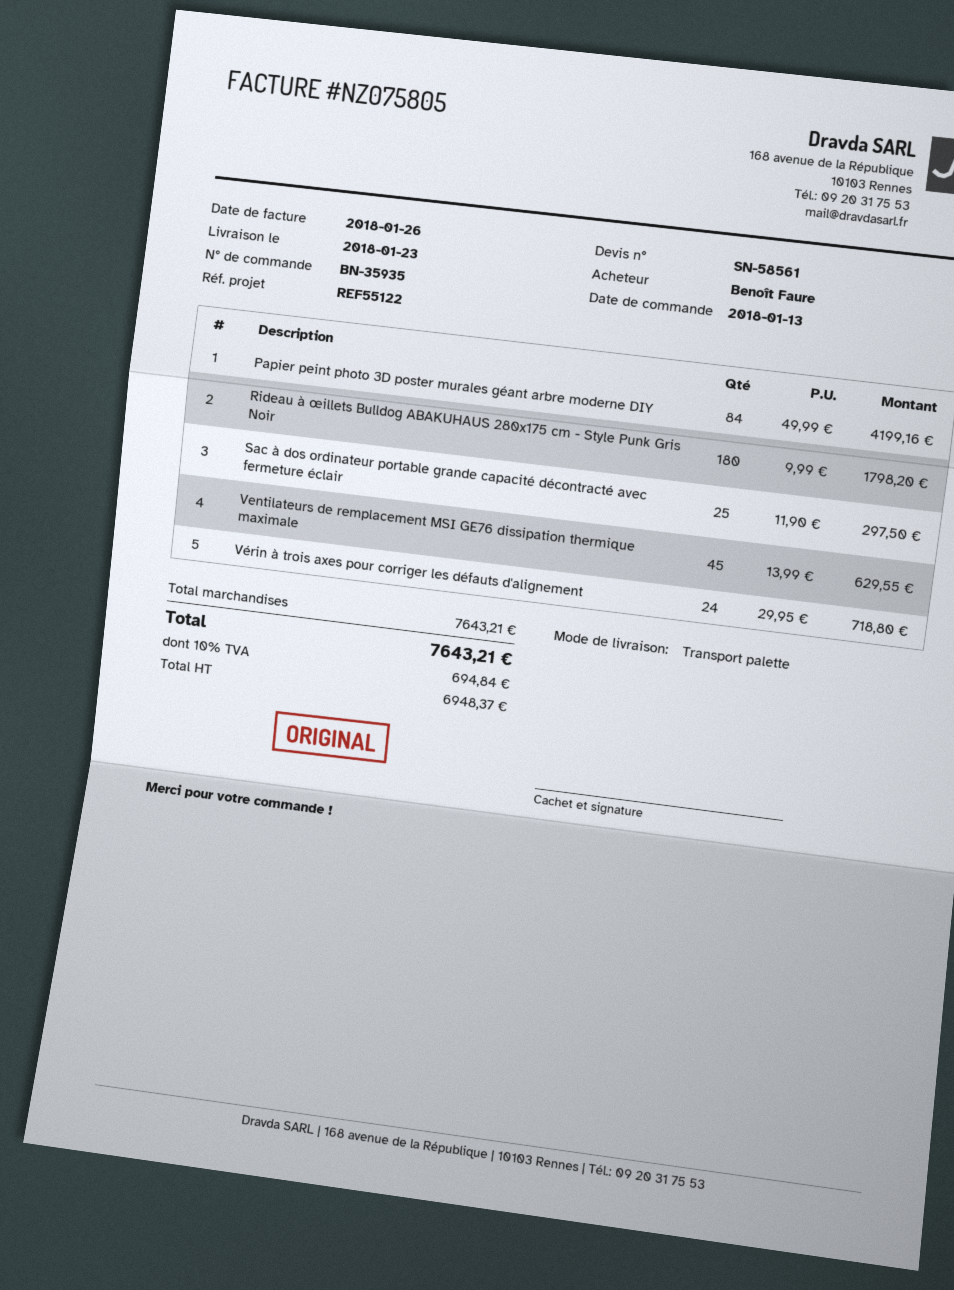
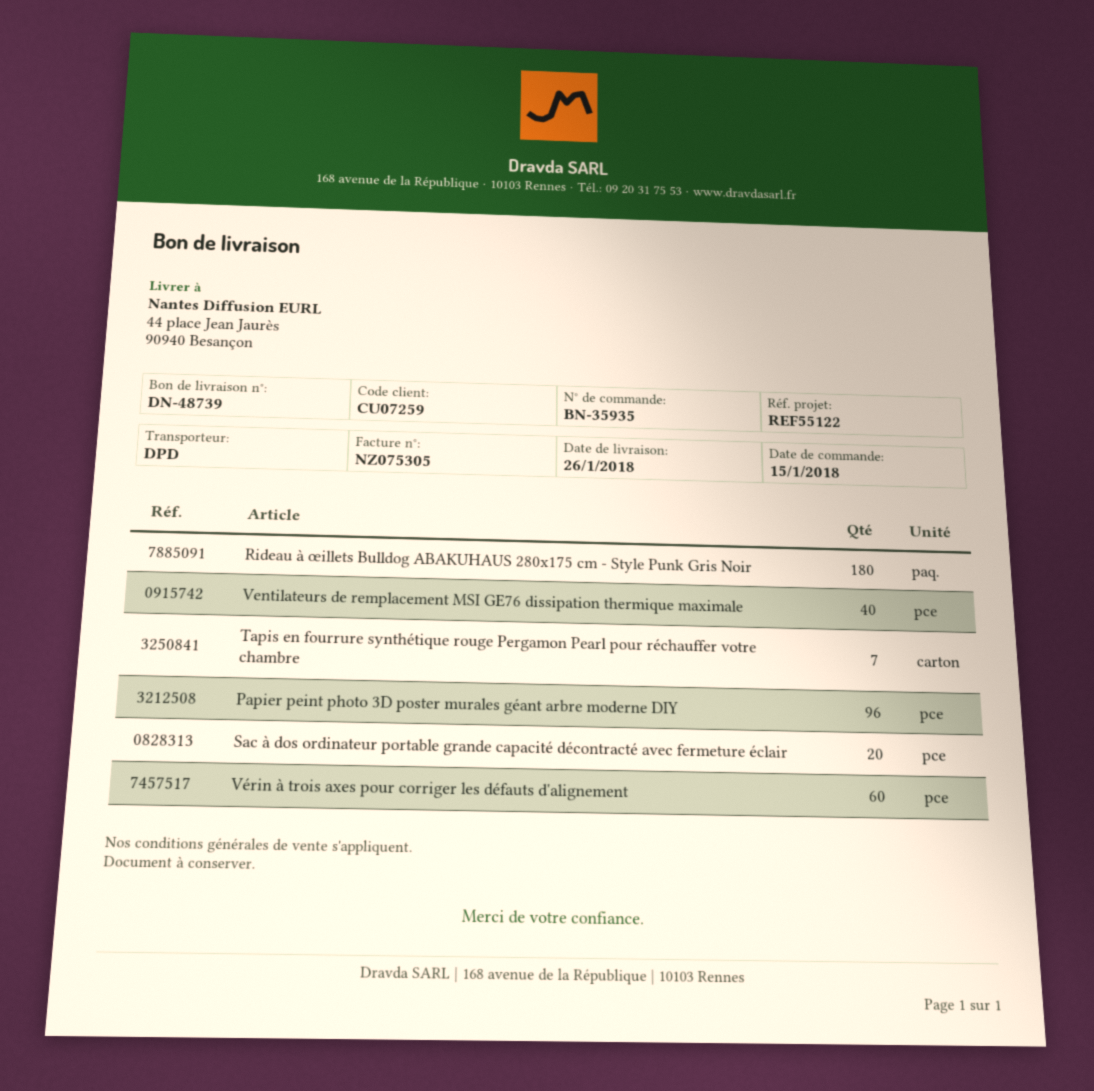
order date: 2018-01-13 -> 2018-01-15
delivery date: 2018-01-23 -> 2018-01-26
invoice number: NZ075805 -> NZ075305
shipping method: pallet freight -> DPD
Papier peint photo 3D poster murales géant arbre moderne DIY: 84 -> 96
Sac à dos ordinateur portable grande capacité décontracté avec fermeture éclair: 25 -> 20
Ventilateurs de remplacement MSI GE76 dissipation thermique maximale: 45 -> 40
Vérin à trois axes pour corriger les défauts d'alignement: 24 -> 60
Tapis en fourrure synthétique rouge Pergamon Pearl pour réchauffer votre chambre: none -> 7

